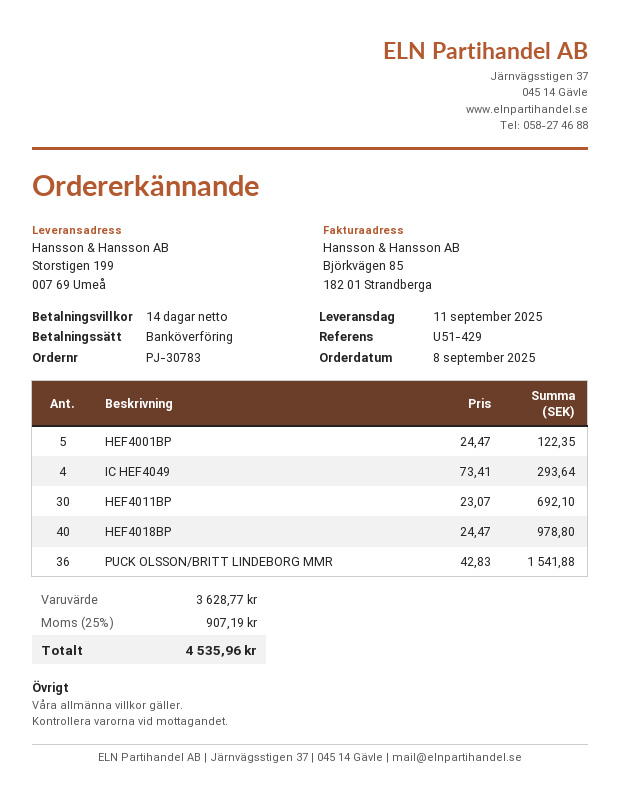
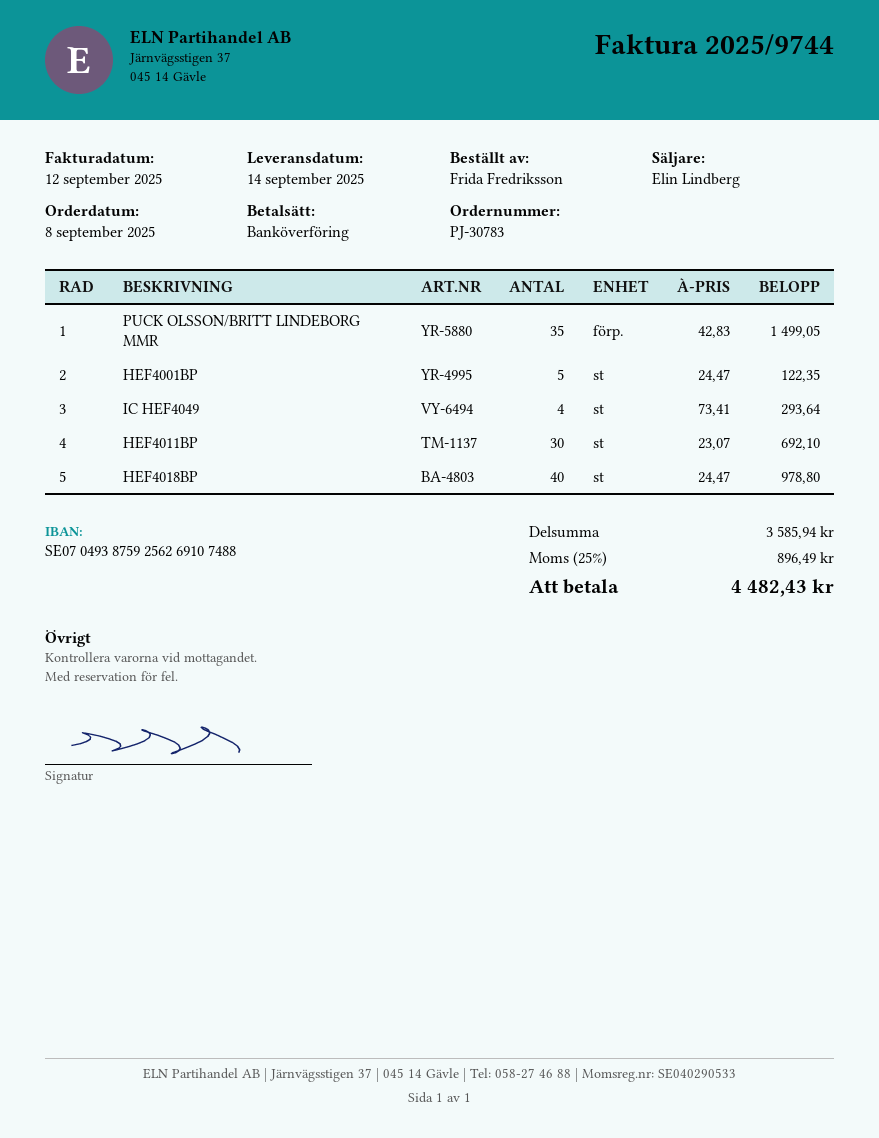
delivery date: 2025-09-11 -> 2025-09-14
PUCK OLSSON/BRITT LINDEBORG MMR: 36 x 42.83 = 1541.88 -> 35 x 42.83 = 1499.05
subtotal: 3628.77 -> 3585.94
tax: 25% = 907.19 -> 25% = 896.49
total: 4535.96 -> 4482.43

